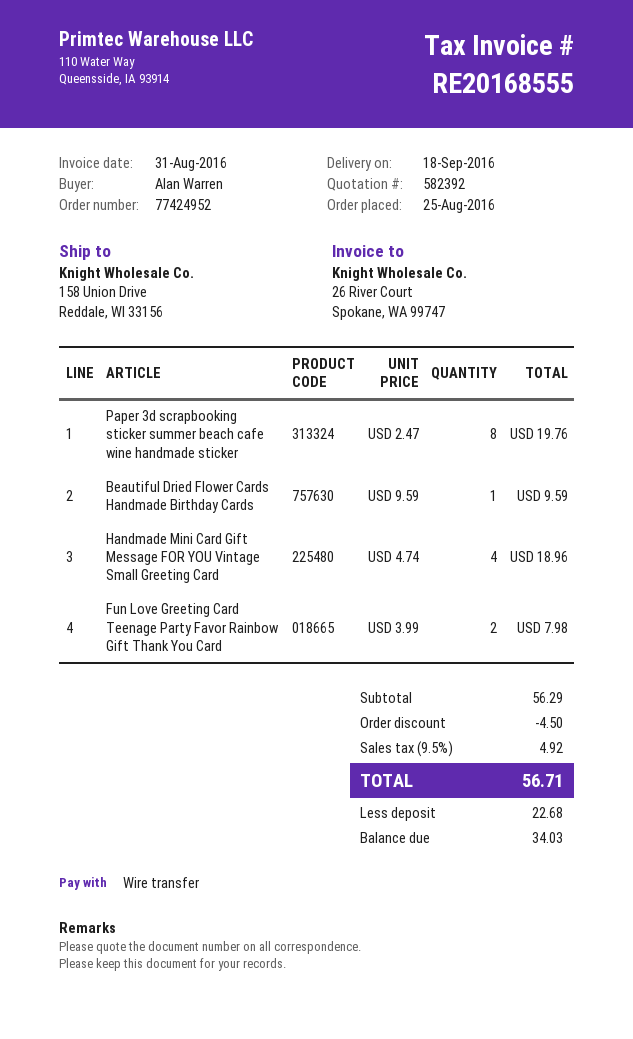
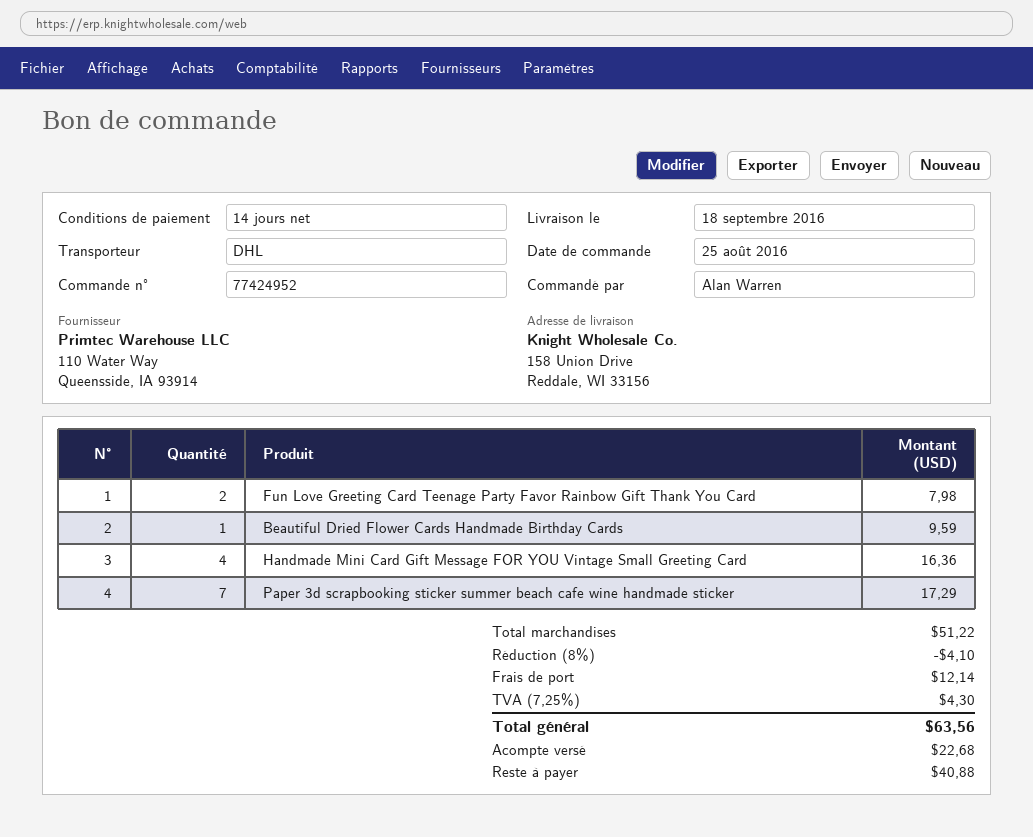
Paper 3d scrapbooking sticker summer beach cafe wine handmade sticker: 8 for 19.76 -> 7 for 17.29
Handmade Mini Card Gift Message FOR YOU Vintage Small Greeting Card: 4 for 18.96 -> 4 for 16.36
subtotal: 56.29 -> 51.22
discount: 4.50 -> 4.10
shipping: none -> 12.14
tax: 9.5% = 4.92 -> 7.25% = 4.30
total: 56.71 -> 63.56
balance: 34.03 -> 40.88

